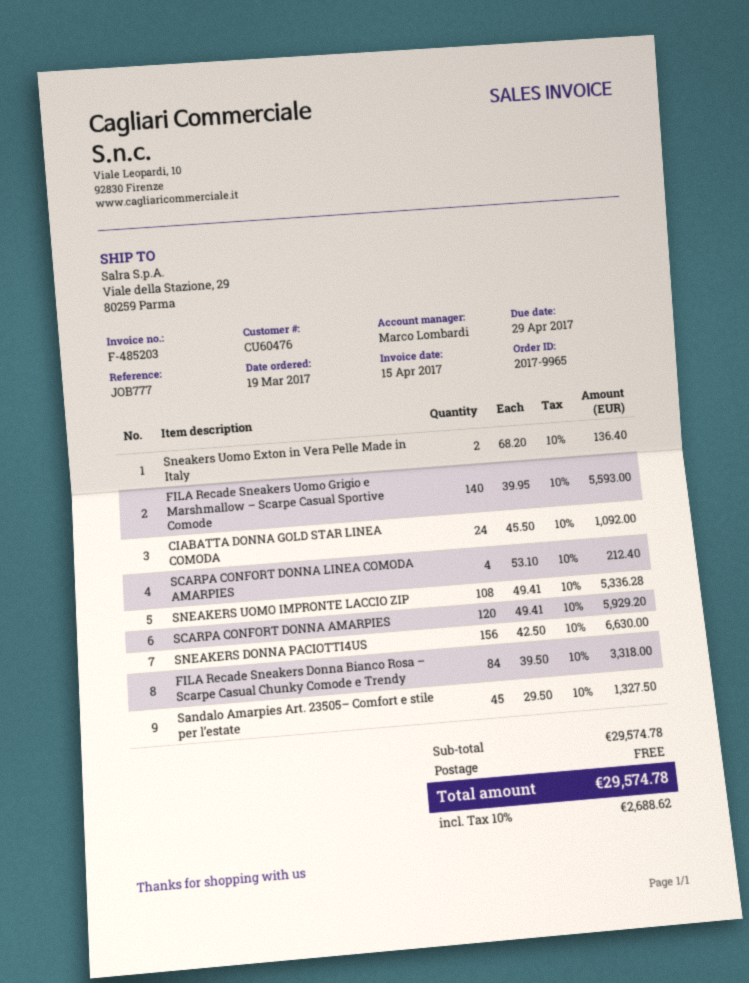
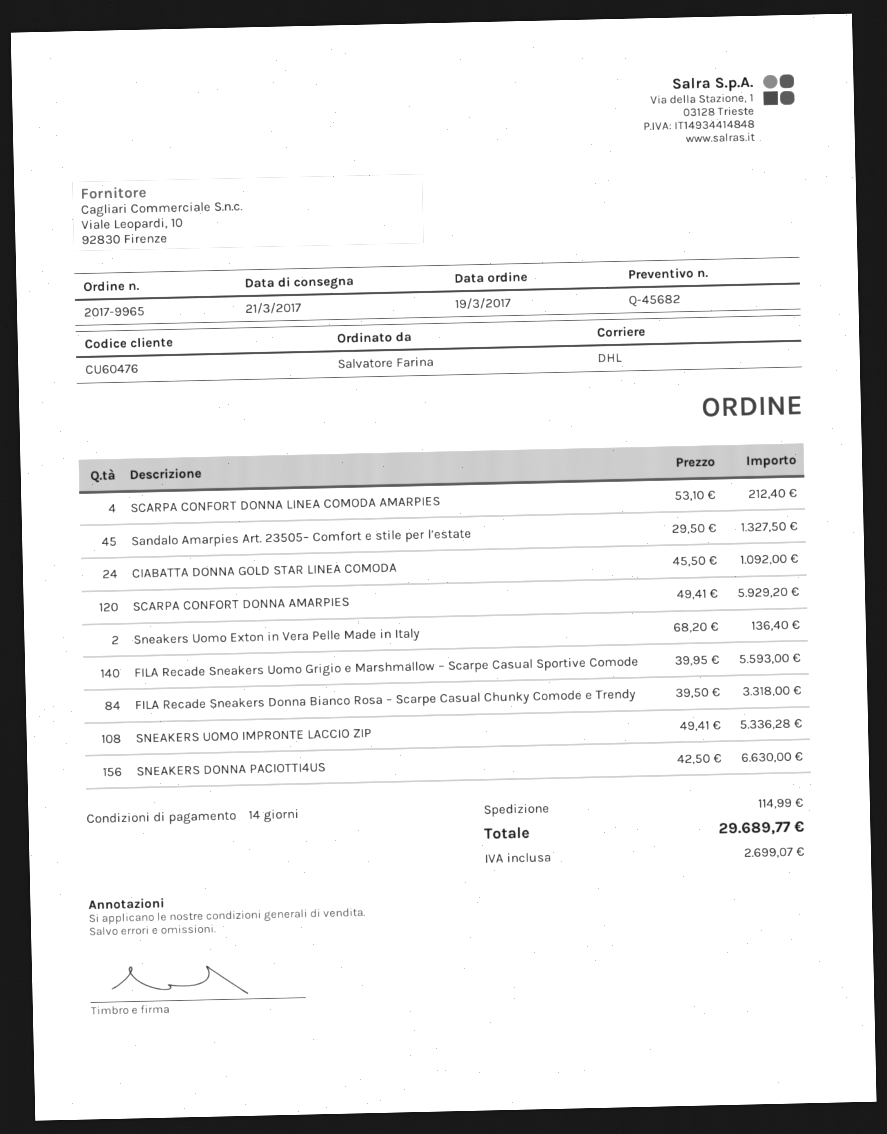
shipping: 0.00 -> 114.99
tax: 2688.62 -> 2699.07
total: 29574.78 -> 29689.77

